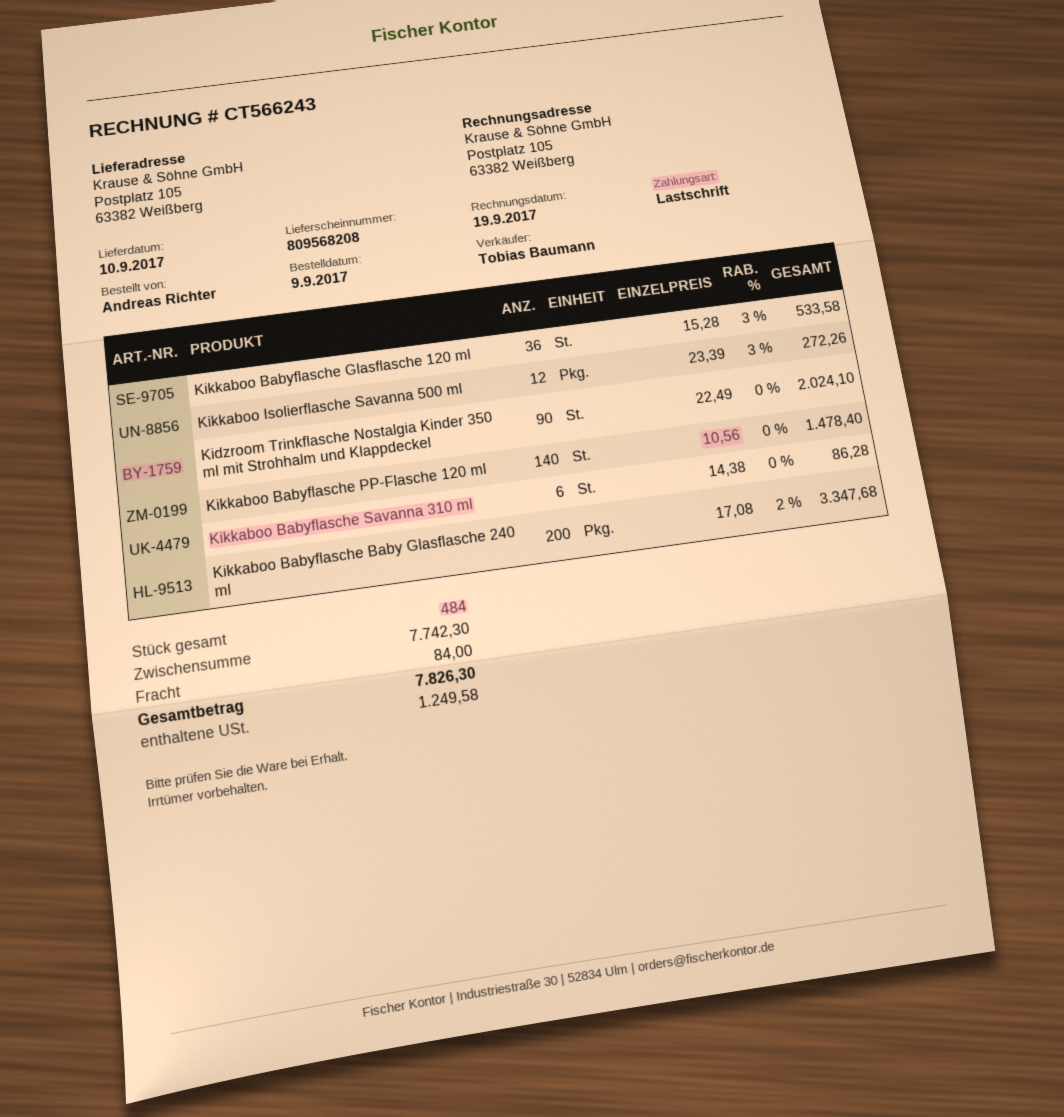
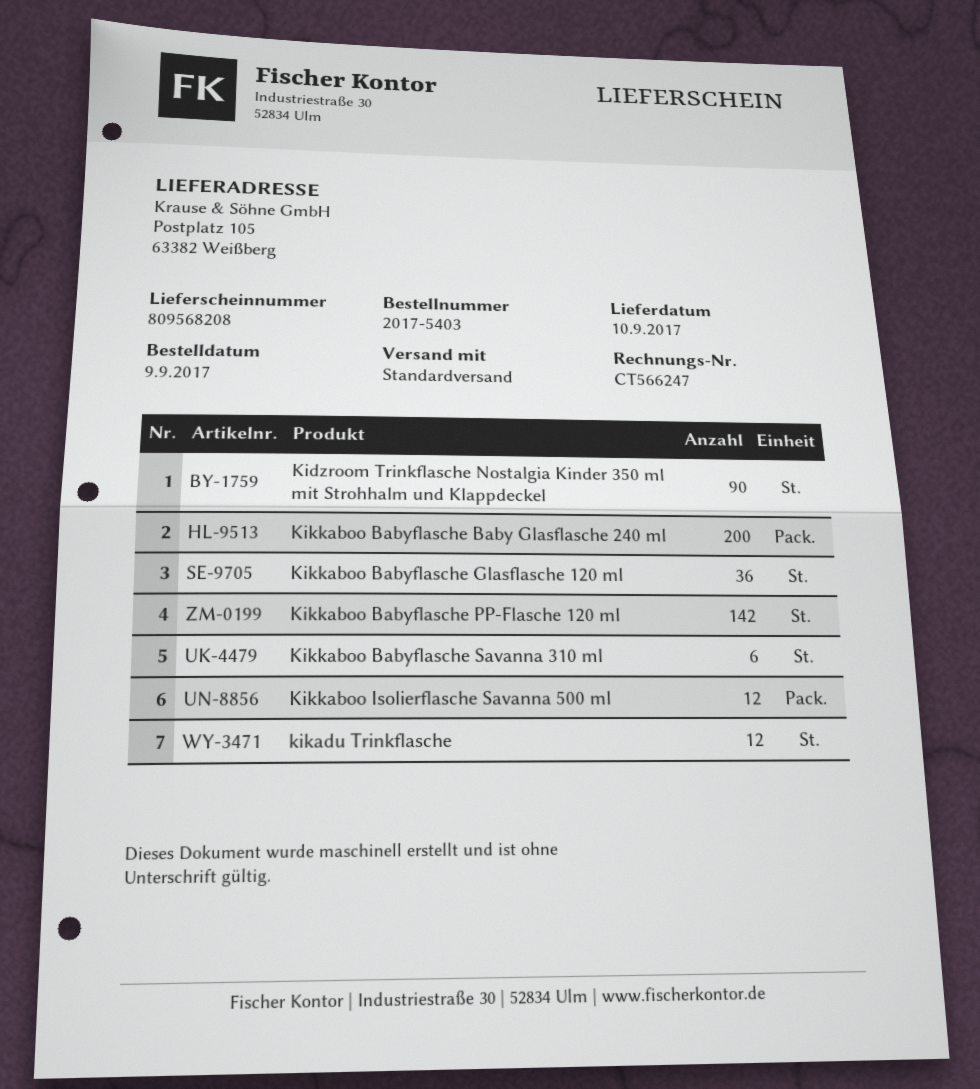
invoice number: CT566243 -> CT566247
Kikkaboo Babyflasche PP-Flasche 120 ml: 140 -> 142
kikadu Trinkflasche: none -> 12

